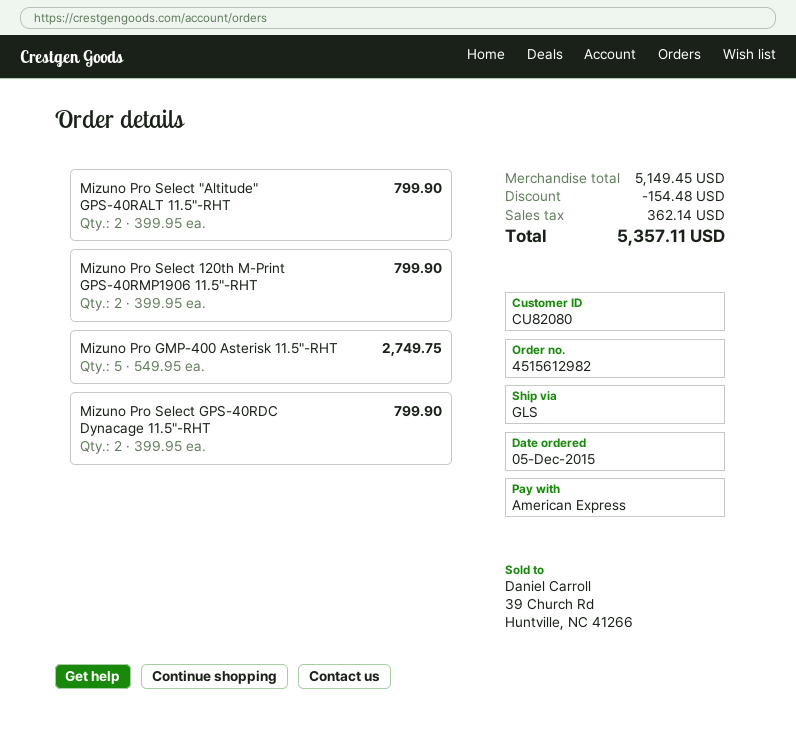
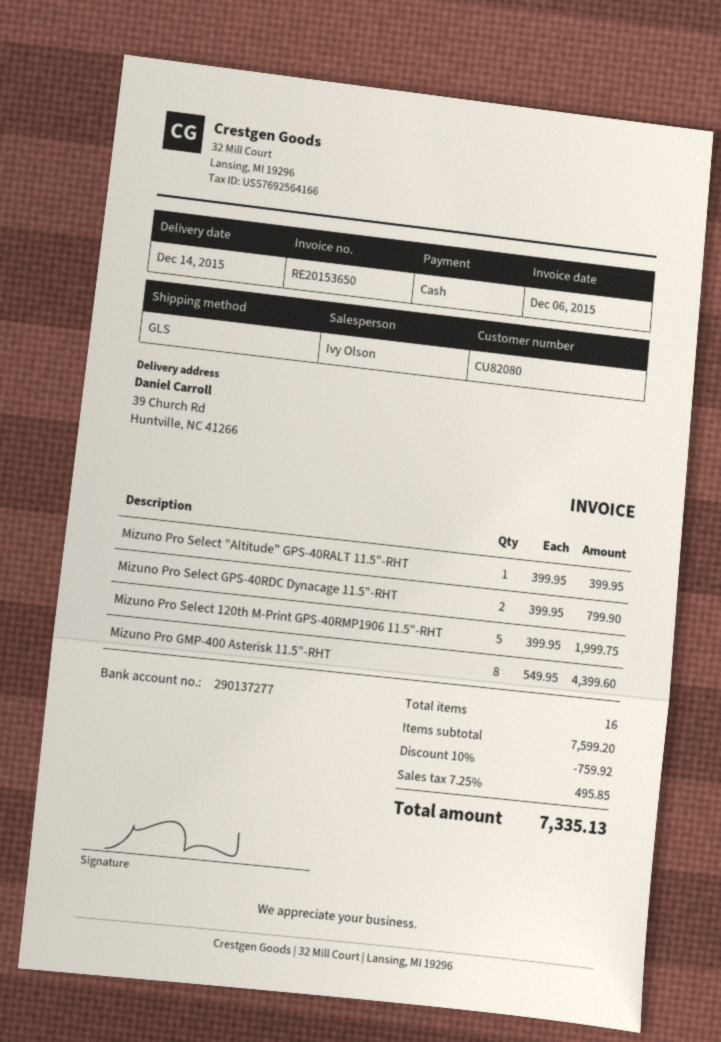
payment method: American Express -> cash
Mizuno Pro Select "Altitude" GPS-40RALT 11.5"-RHT: 2 x 399.95 = 799.90 -> 1 x 399.95 = 399.95
Mizuno Pro Select 120th M-Print GPS-40RMP1906 11.5"-RHT: 2 x 399.95 = 799.90 -> 5 x 399.95 = 1999.75
Mizuno Pro GMP-400 Asterisk 11.5"-RHT: 5 x 549.95 = 2749.75 -> 8 x 549.95 = 4399.60
subtotal: 5149.45 -> 7599.20
discount: 154.48 -> 759.92
tax: 362.14 -> 495.85
total: 5357.11 -> 7335.13

